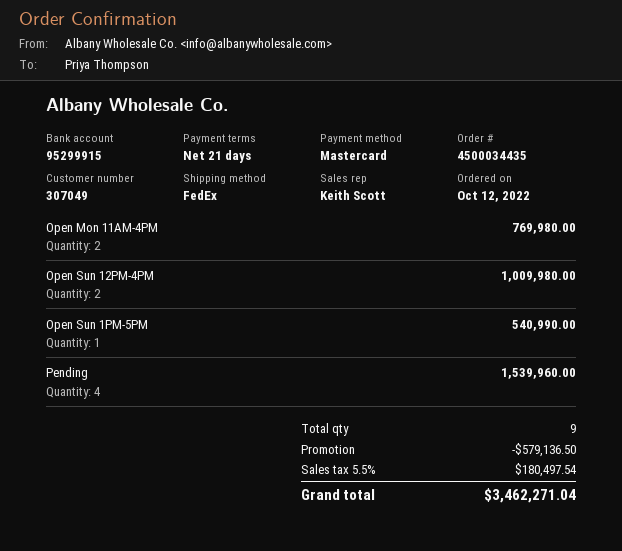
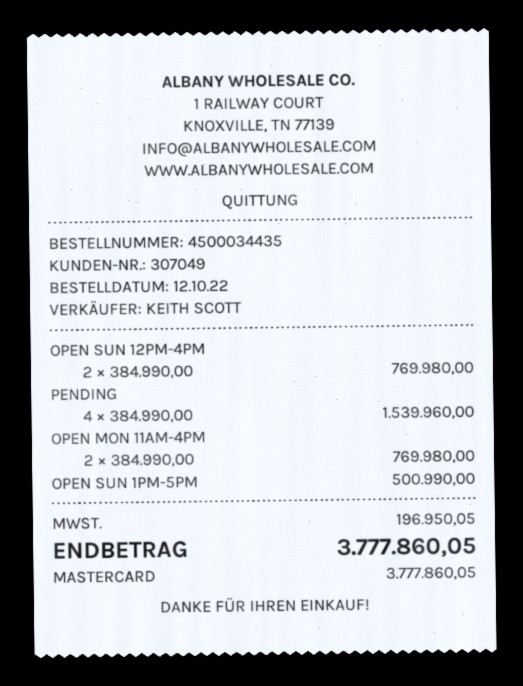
Open Sun 12PM-4PM: 2 for 1009980.00 -> 2 for 769980.00
Open Sun 1PM-5PM: 1 for 540990.00 -> 1 for 500990.00
discount: 579136.50 -> none
tax: 180497.54 -> 196950.05
total: 3462271.04 -> 3777860.05

